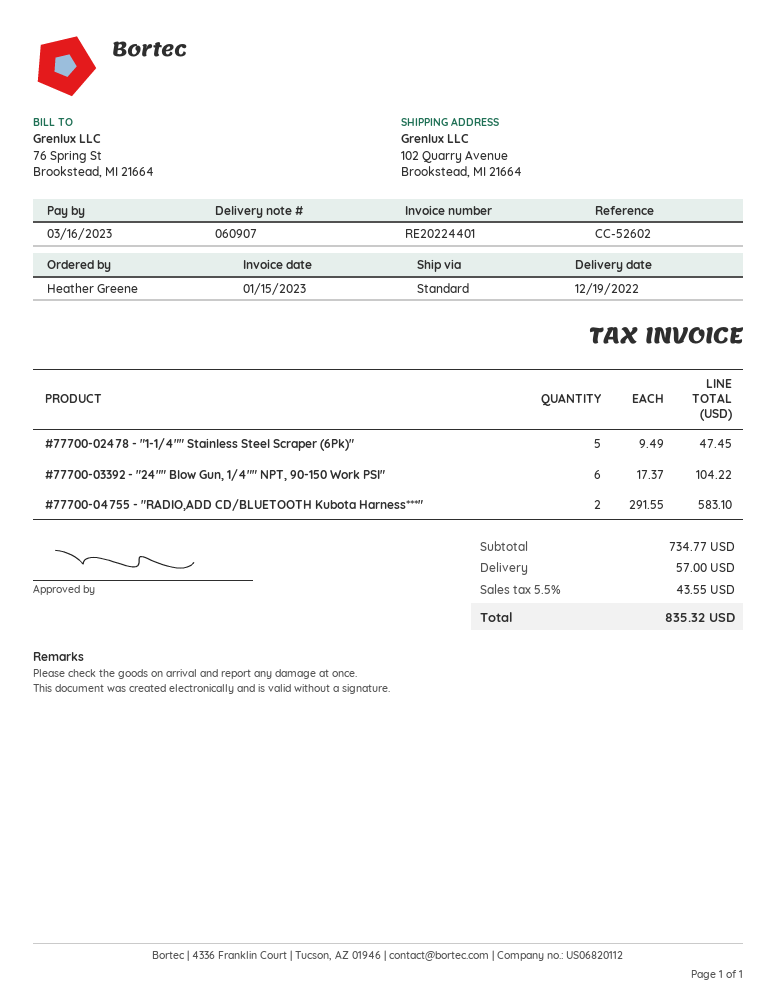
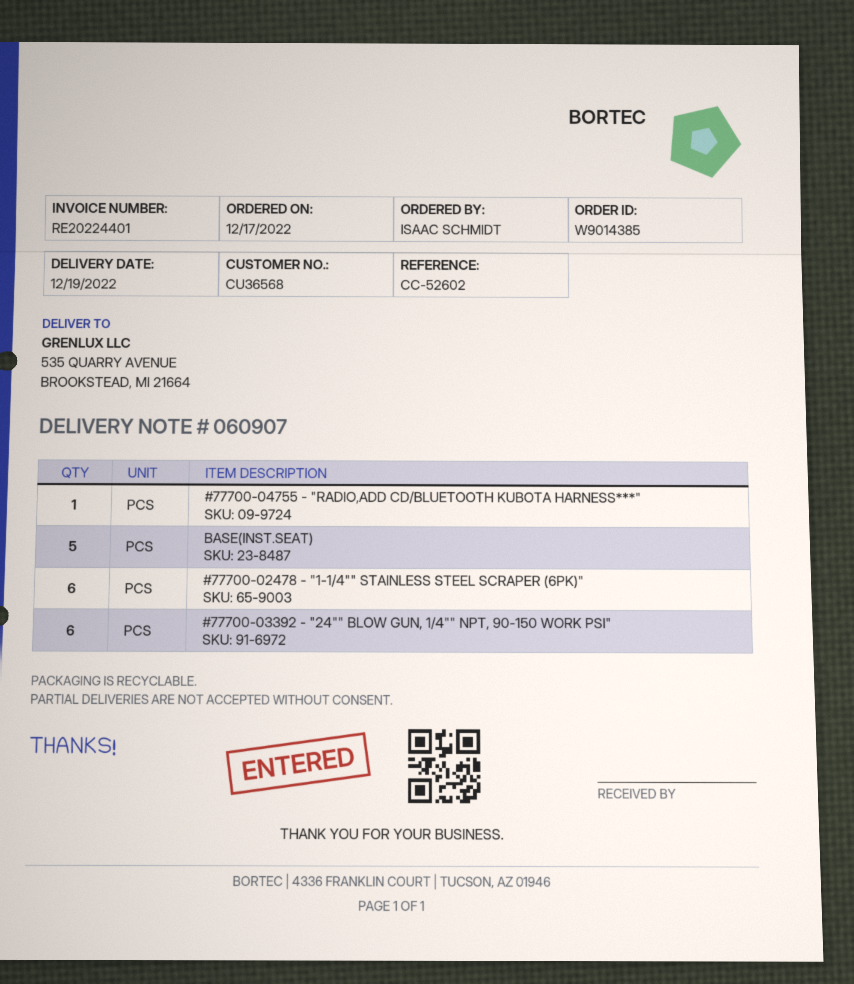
ordered by: Heather Greene -> ISAAC SCHMIDT
ship to: 102 Quarry Avenue, Brookstead, MI 21664 -> 535 QUARRY AVENUE, BROOKSTEAD, MI 21664
#77700-02478 - "1-1/4"" Stainless Steel Scraper (6Pk)": 5 -> 6
#77700-04755 - "RADIO,ADD CD/BLUETOOTH Kubota Harness***": 2 -> 1
BASE(INST.SEAT): none -> 5

